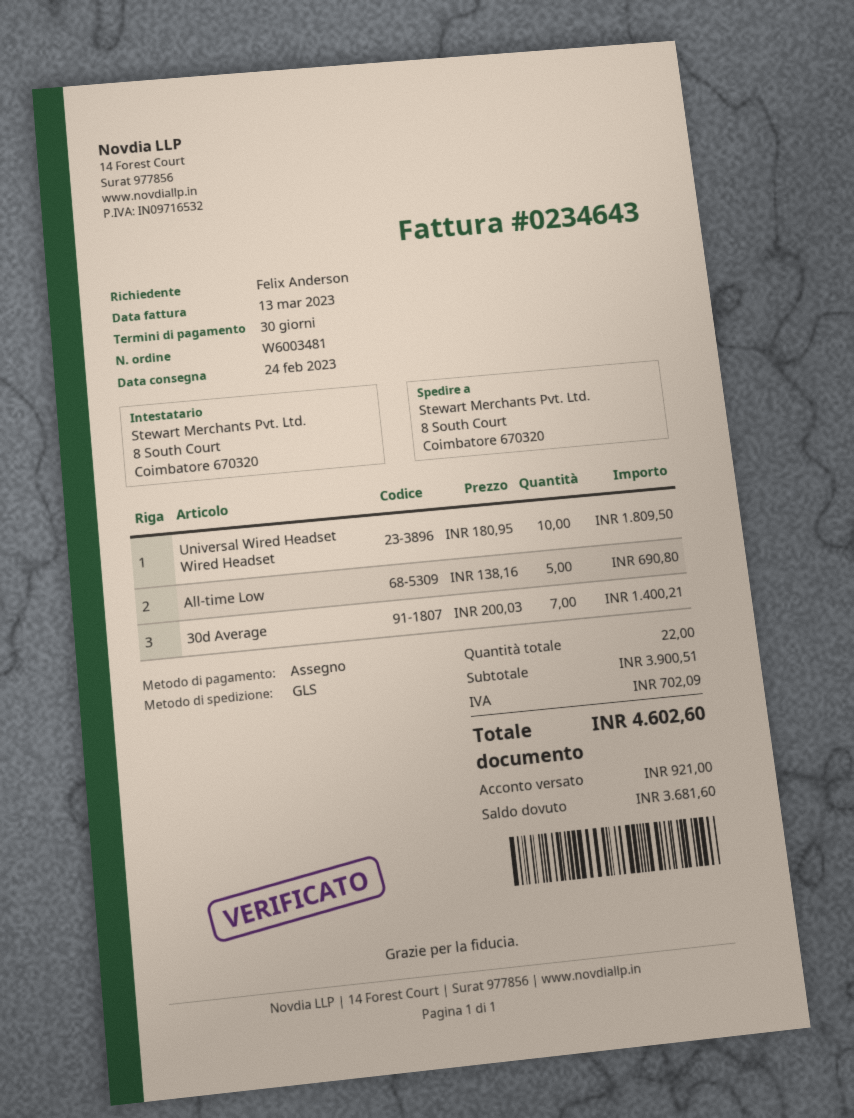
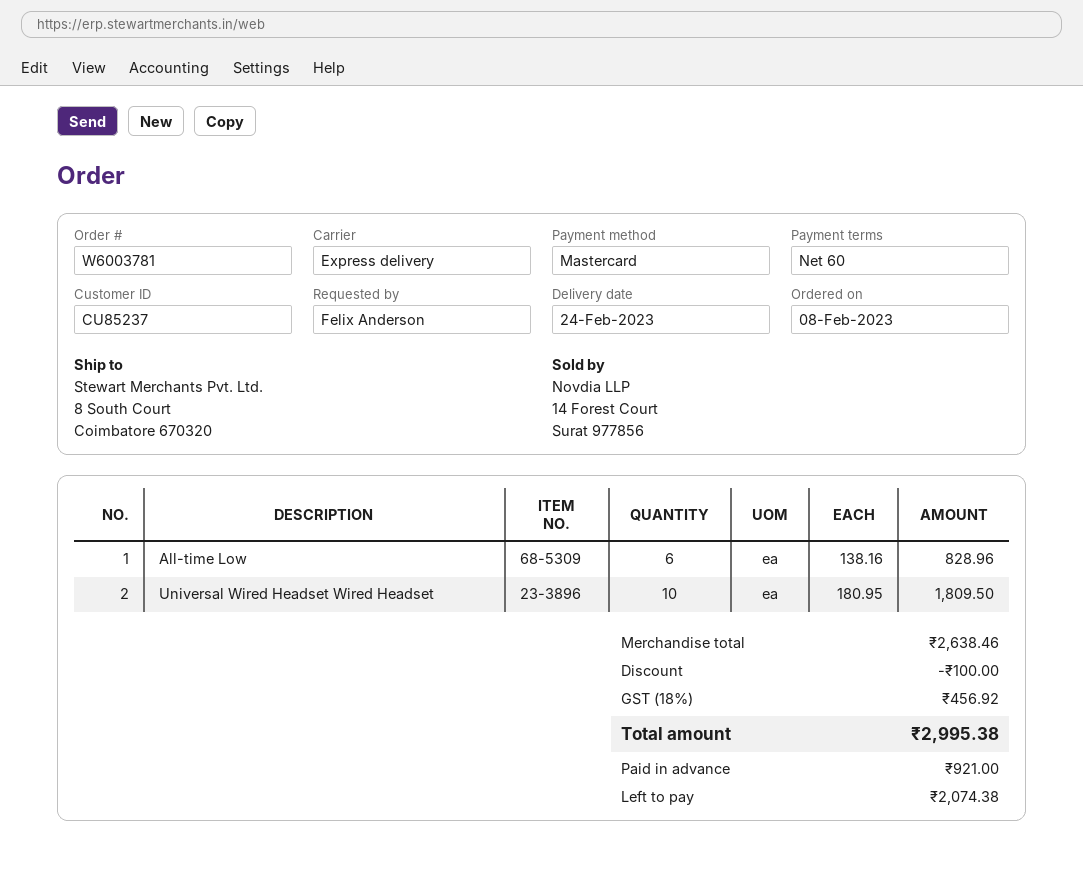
order number: W6003481 -> W6003781
payment terms: 30 days -> 60 days
payment method: cheque -> Mastercard
shipping method: GLS -> express
All-time Low: 5 x 138.16 = 690.80 -> 6 x 138.16 = 828.96
30d Average: 7 x 200.03 = 1400.21 -> none
subtotal: 3900.51 -> 2638.46
discount: none -> 100.00
tax: 702.09 -> 456.92
total: 4602.60 -> 2995.38
balance: 3681.60 -> 2074.38

